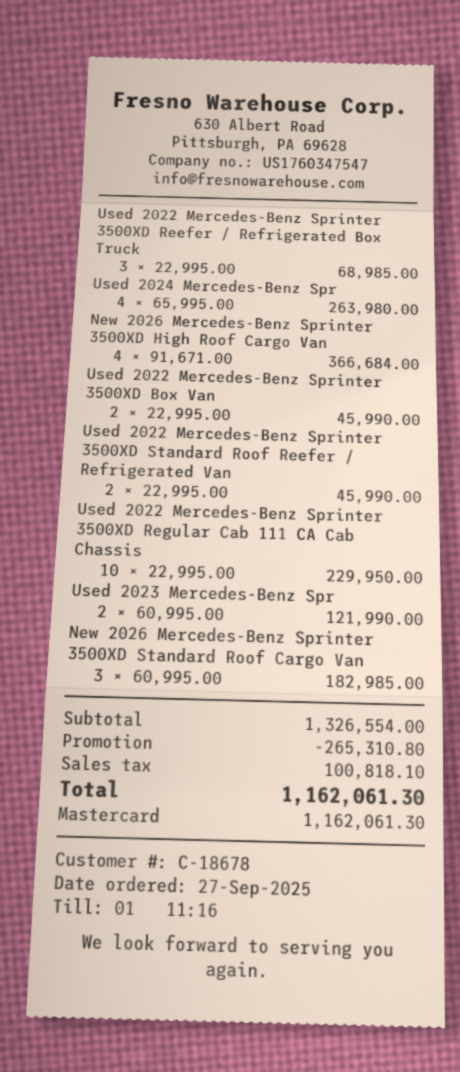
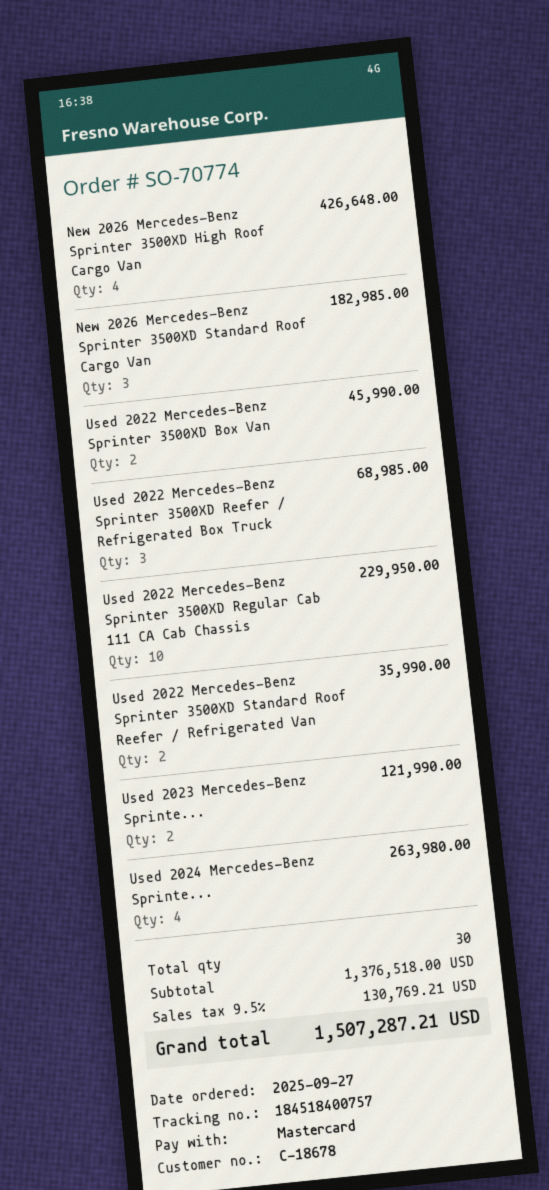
New 2026 Mercedes-Benz Sprinter 3500XD High Roof Cargo Van: 4 for 366684.00 -> 4 for 426648.00
Used 2022 Mercedes-Benz Sprinter 3500XD Standard Roof Reefer / Refrigerated Van: 2 for 45990.00 -> 2 for 35990.00
subtotal: 1326554.00 -> 1376518.00
discount: 265310.80 -> none
tax: 100818.10 -> 130769.21
total: 1162061.30 -> 1507287.21

